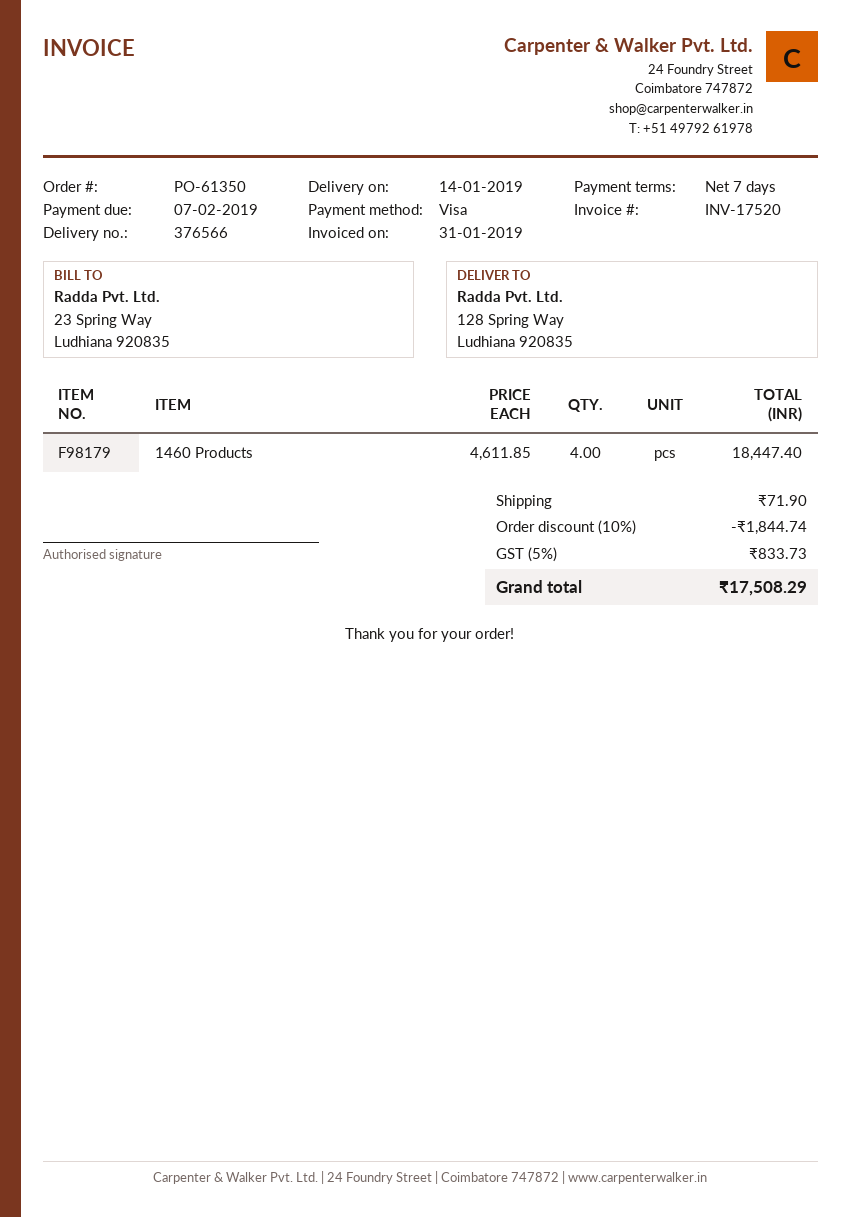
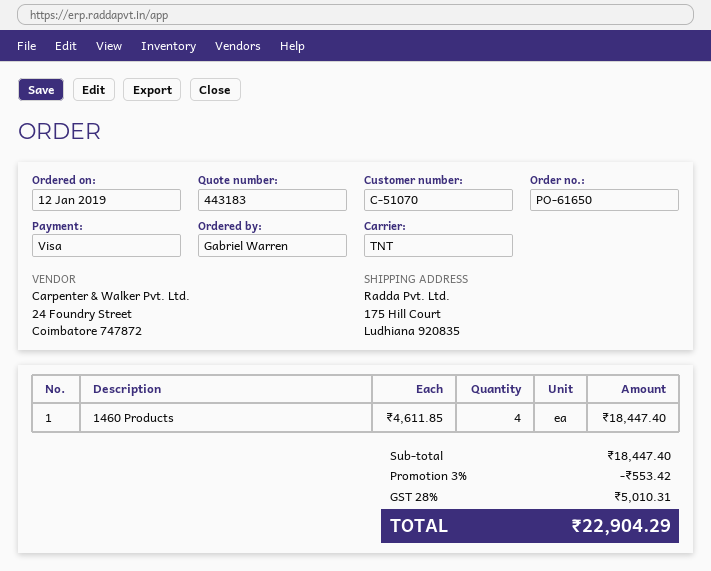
order number: PO-61350 -> PO-61650
ship to: 128 Spring Way, Ludhiana 920835 -> 175 Hill Court, Ludhiana 920835
discount: 10% = 1844.74 -> 3% = 553.42
shipping: 71.90 -> none
tax: 5% = 833.73 -> 28% = 5010.31
total: 17508.29 -> 22904.29

